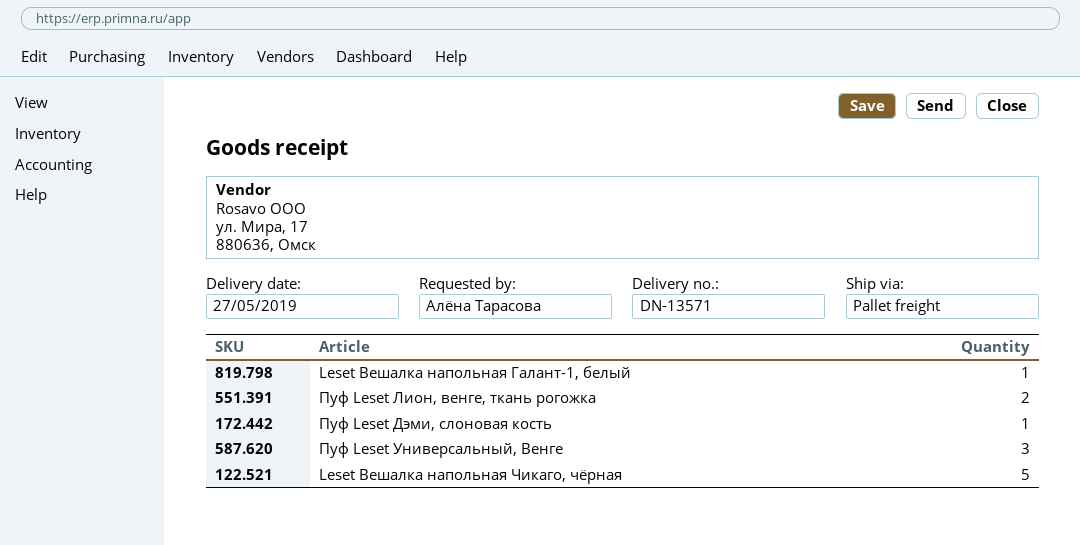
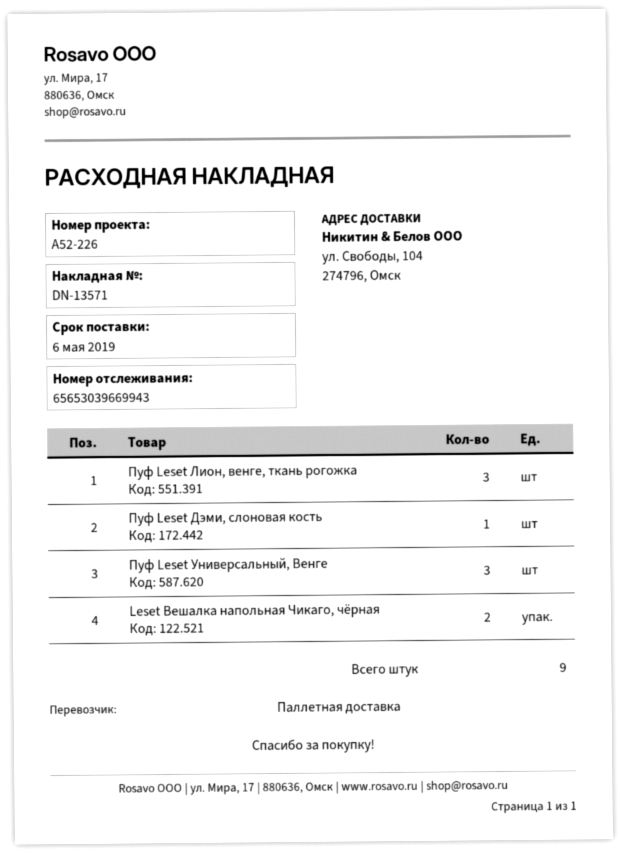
delivery date: 2019-05-27 -> 2019-05-06
Leset Вешалка напольная Галант-1, белый: 1 -> none
Пуф Leset Лион, венге, ткань рогожка: 2 -> 3
Leset Вешалка напольная Чикаго, чёрная: 5 -> 2

